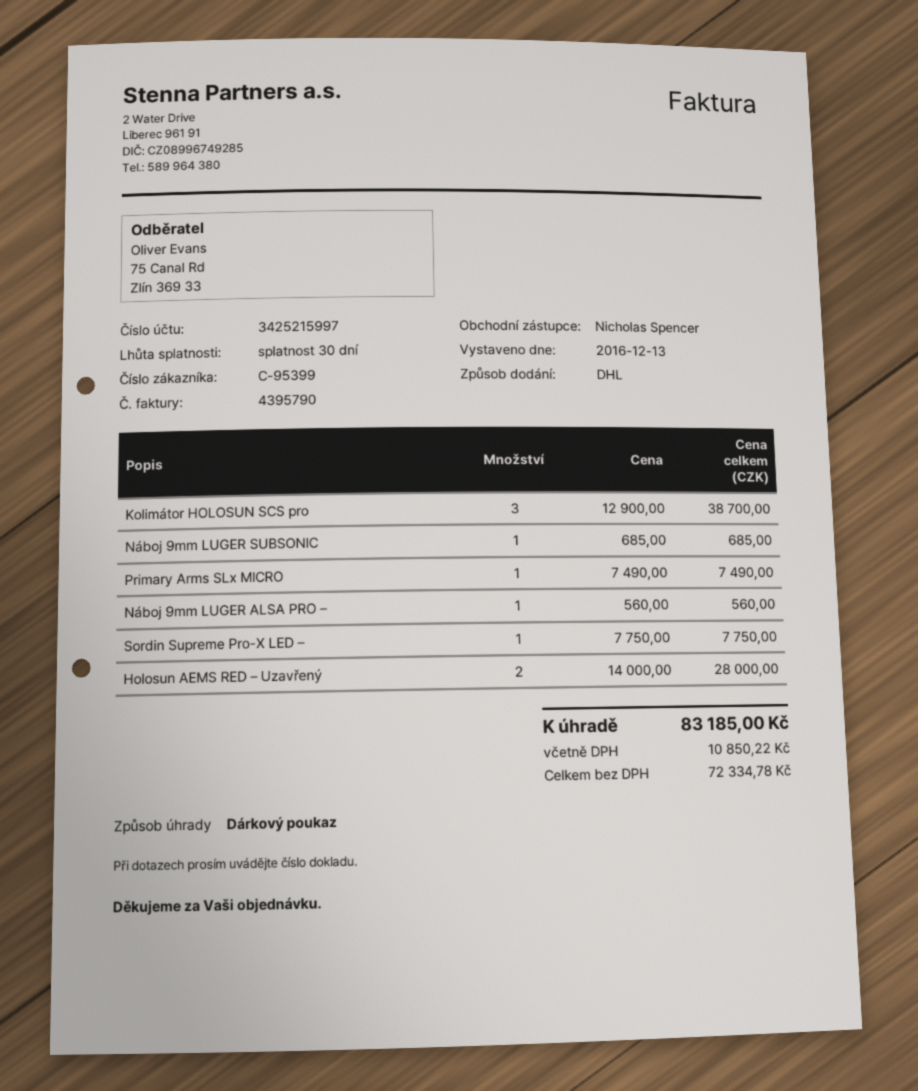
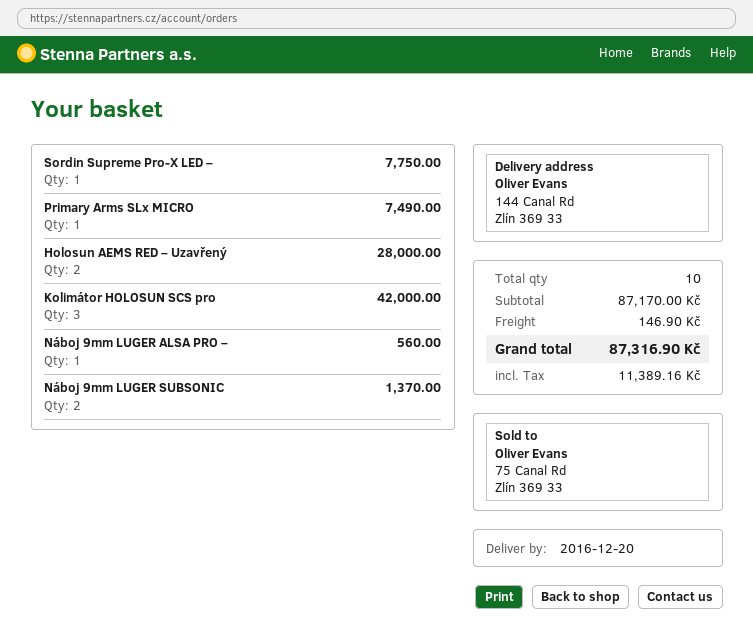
Kolimátor HOLOSUN SCS pro: 3 for 38700.00 -> 3 for 42000.00
Náboj 9mm LUGER SUBSONIC: 1 for 685.00 -> 2 for 1370.00
shipping: none -> 146.90
tax: 10850.22 -> 11389.16
total: 83185.00 -> 87316.90

